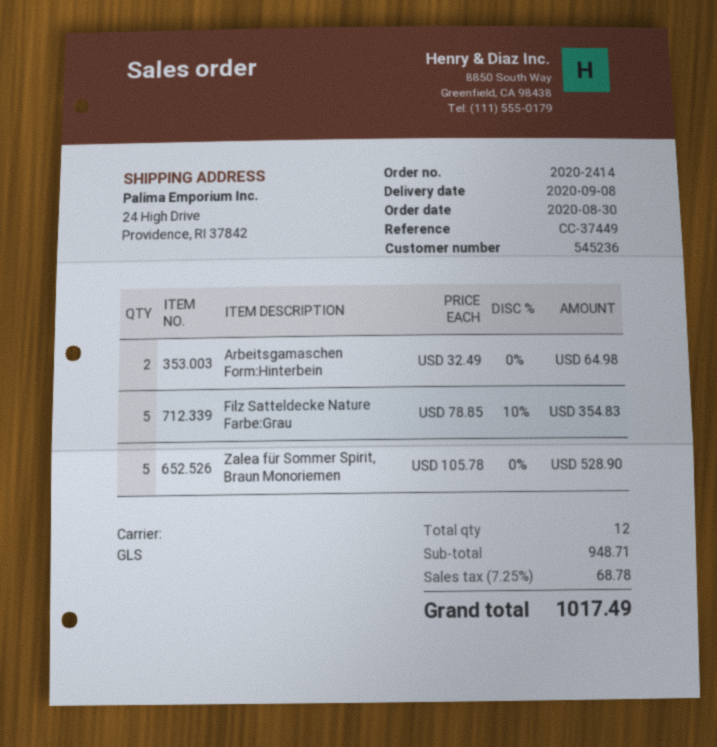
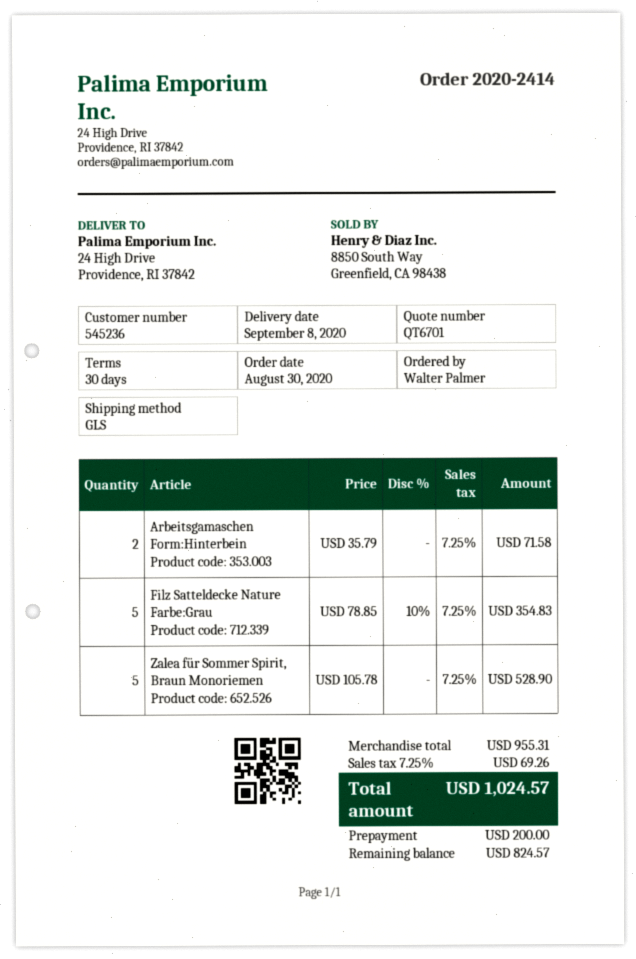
Arbeitsgamaschen Form:Hinterbein: 2 x 32.49 = 64.98 -> 2 x 35.79 = 71.58
subtotal: 948.71 -> 955.31
tax: 7.25% = 68.78 -> 7.25% = 69.26
total: 1017.49 -> 1024.57

